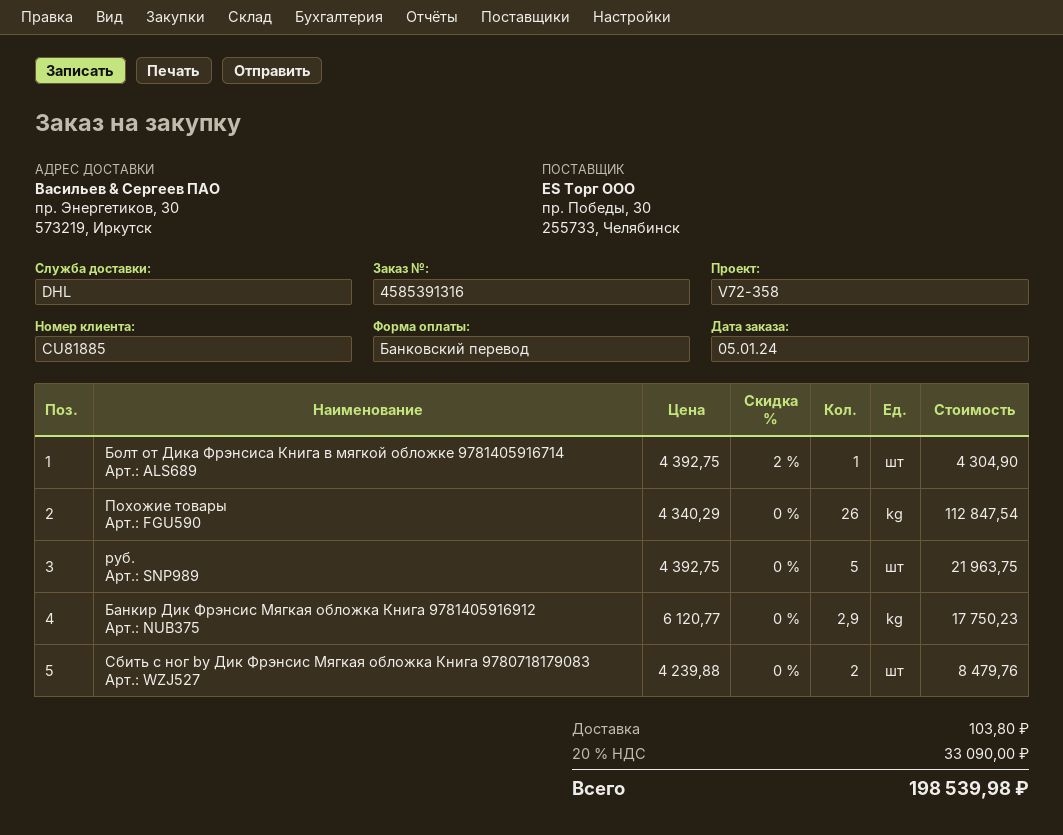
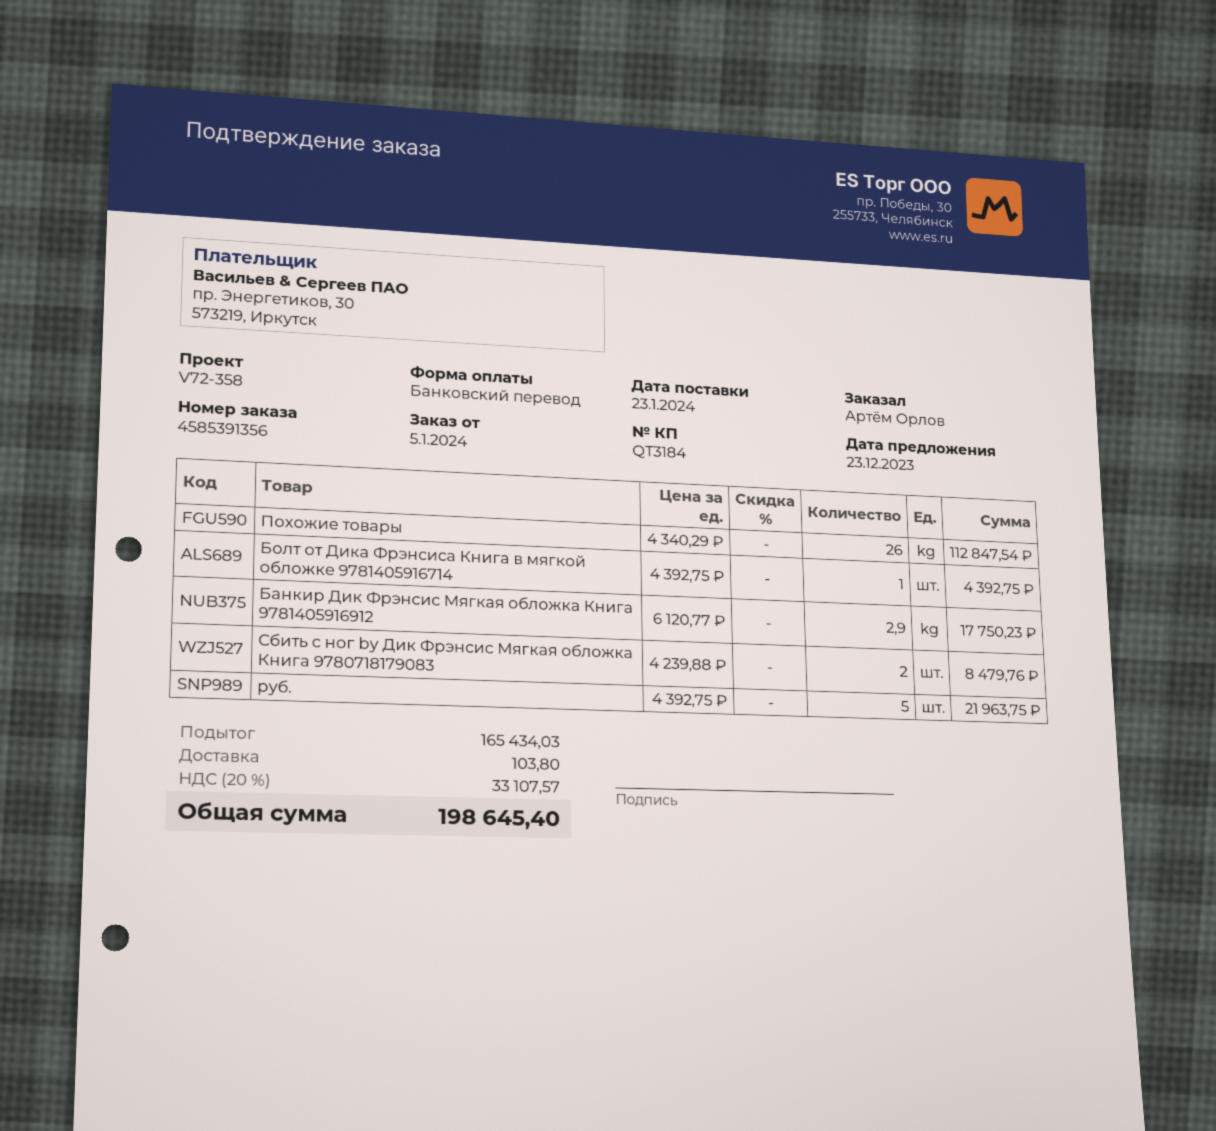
order number: 4585391316 -> 4585391356
Болт от Дика Фрэнсиса Книга в мягкой обложке 9781405916714: 1 x 4392.75 - 2% = 4304.90 -> 1 x 4392.75 = 4392.75
tax: 20% = 33090.00 -> 20% = 33107.57
total: 198539.98 -> 198645.40

